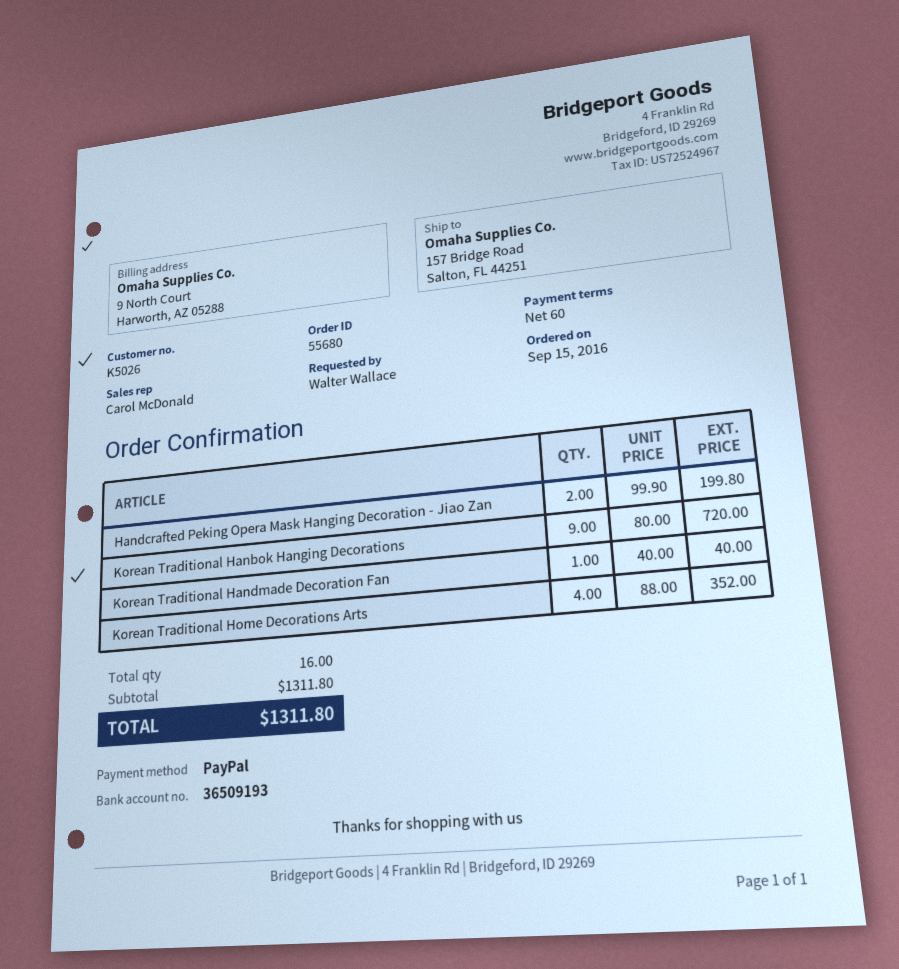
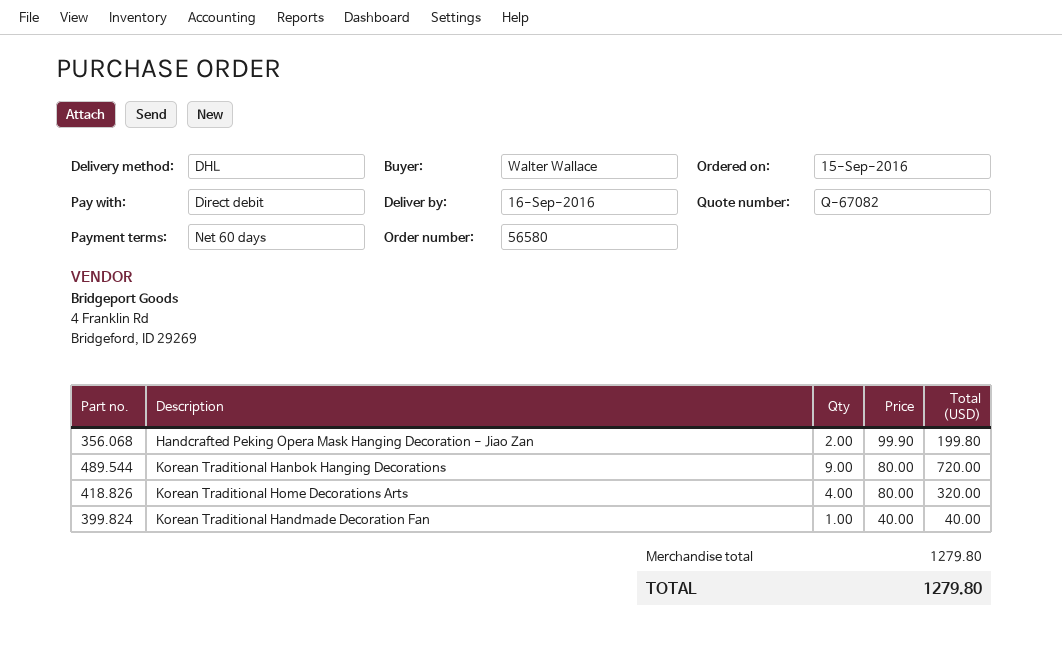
order number: 55680 -> 56580
payment method: PayPal -> direct debit
Korean Traditional Home Decorations Arts: 4 x 88.00 = 352.00 -> 4 x 80.00 = 320.00
subtotal: 1311.80 -> 1279.80
total: 1311.80 -> 1279.80

